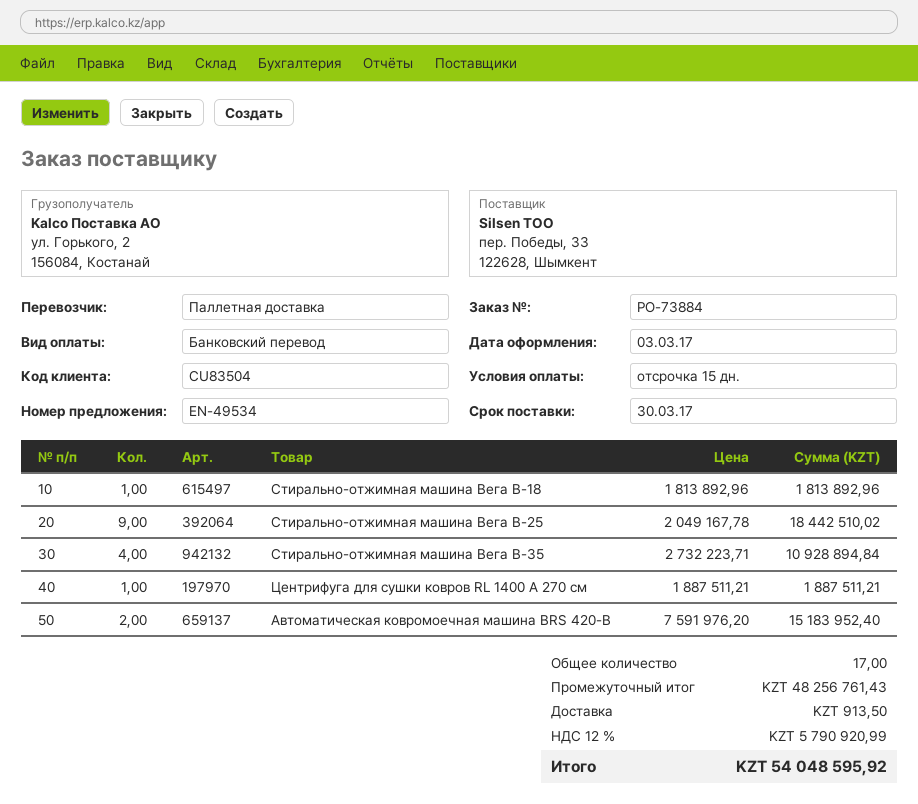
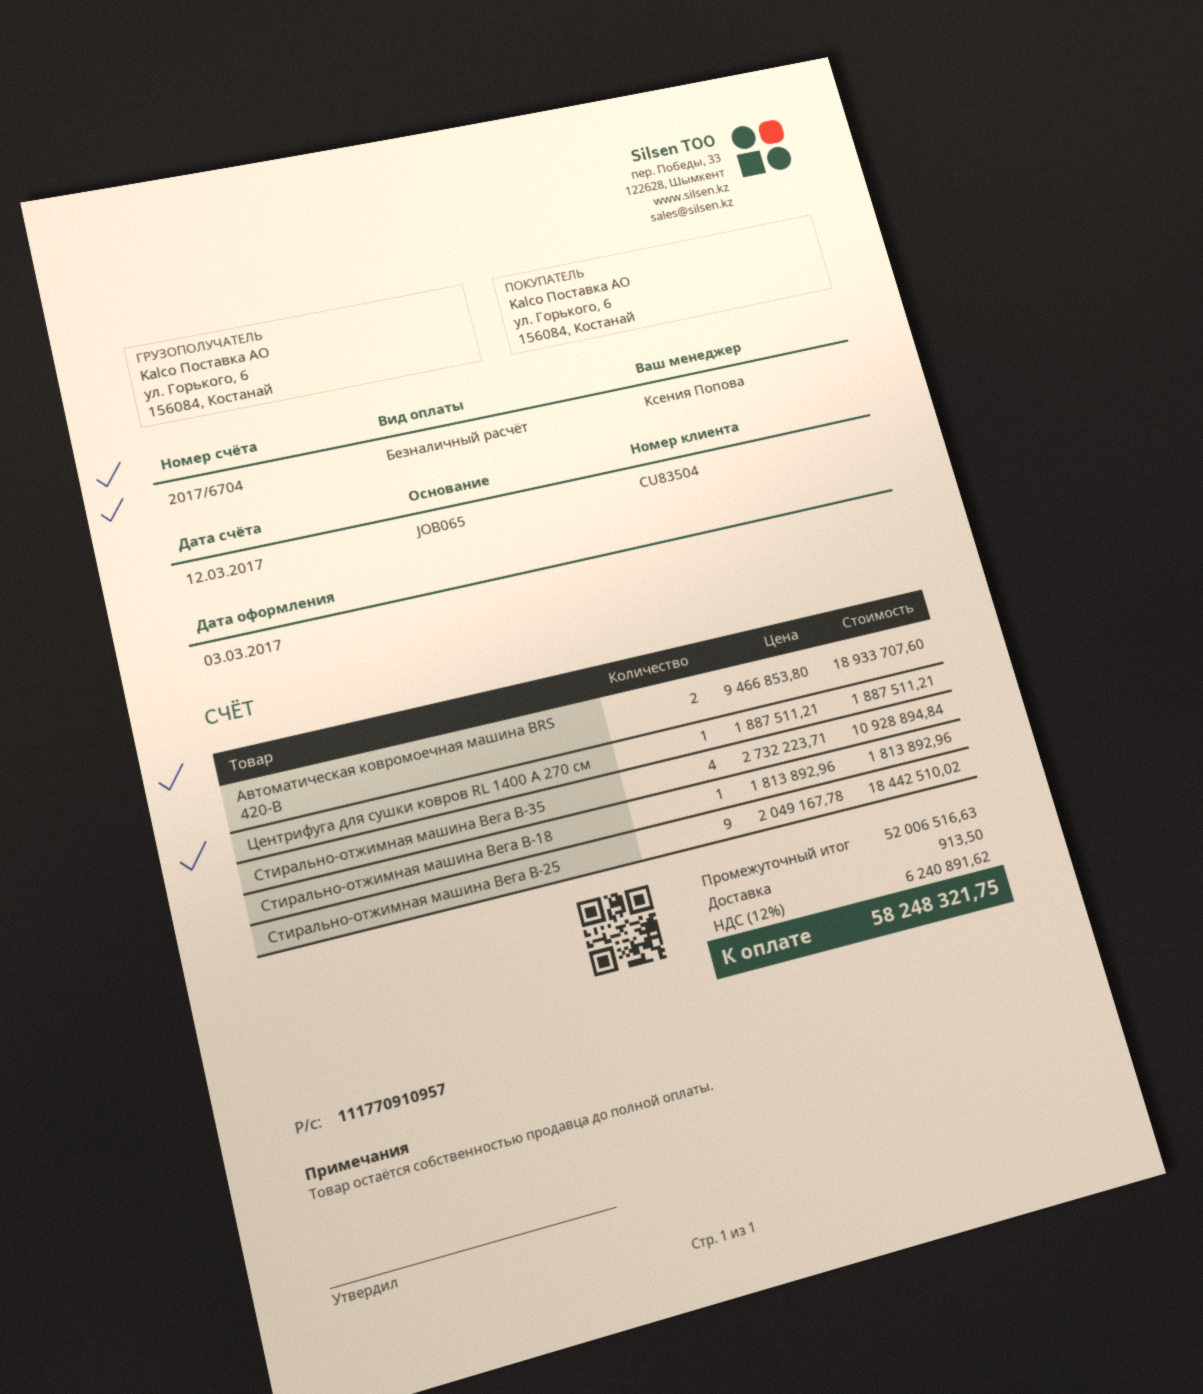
ship to: ул. Горького, 2, 156084, Костанай -> ул. Горького, 6, 156084, Костанай
Автоматическая ковромоечная машина BRS 420-B: 2 x 7591976.20 = 15183952.40 -> 2 x 9466853.80 = 18933707.60
subtotal: 48256761.43 -> 52006516.63
tax: 12% = 5790920.99 -> 12% = 6240891.62
total: 54048595.92 -> 58248321.75

